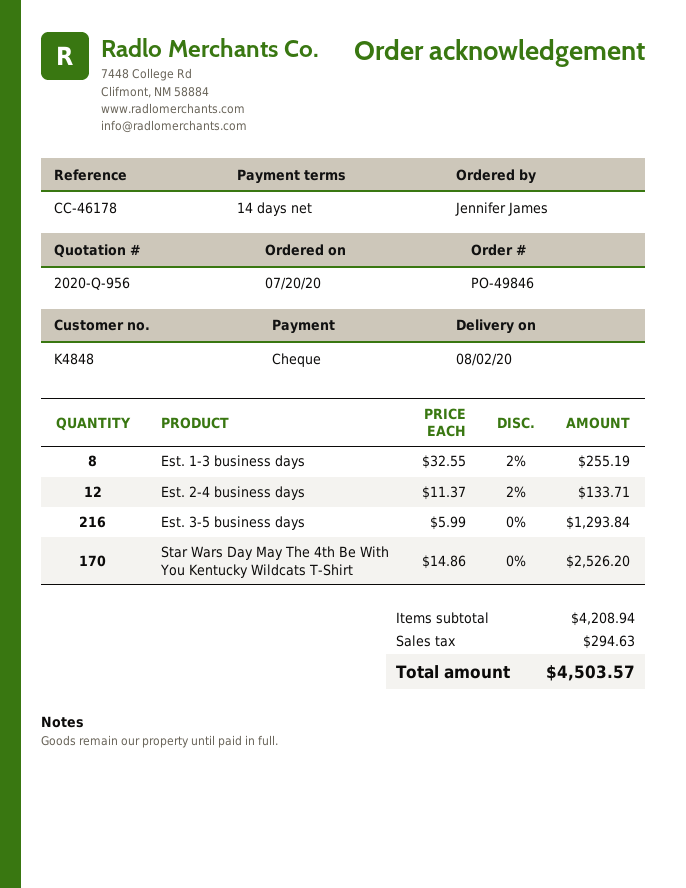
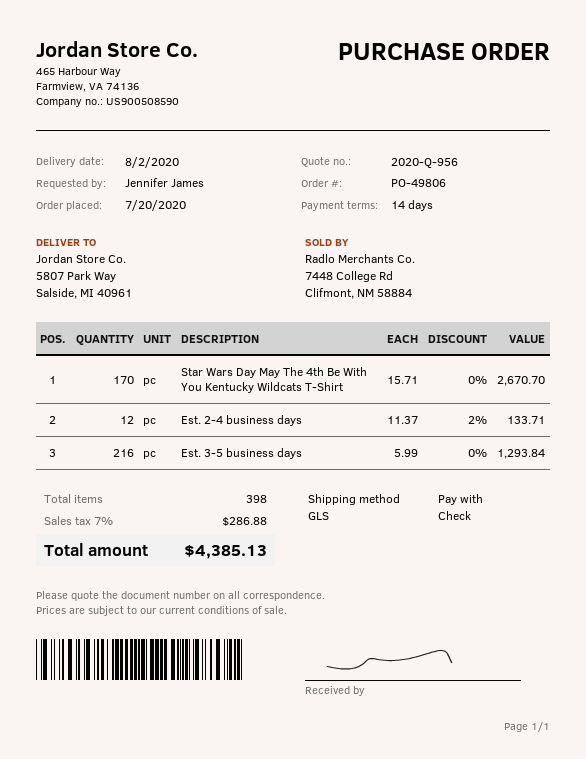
order number: PO-49846 -> PO-49806
Est. 1-3 business days: 8 x 32.55 - 2% = 255.19 -> none
Star Wars Day May The 4th Be With You Kentucky Wildcats T-Shirt: 170 x 14.86 = 2526.20 -> 170 x 15.71 = 2670.70
tax: 294.63 -> 286.88
total: 4503.57 -> 4385.13

